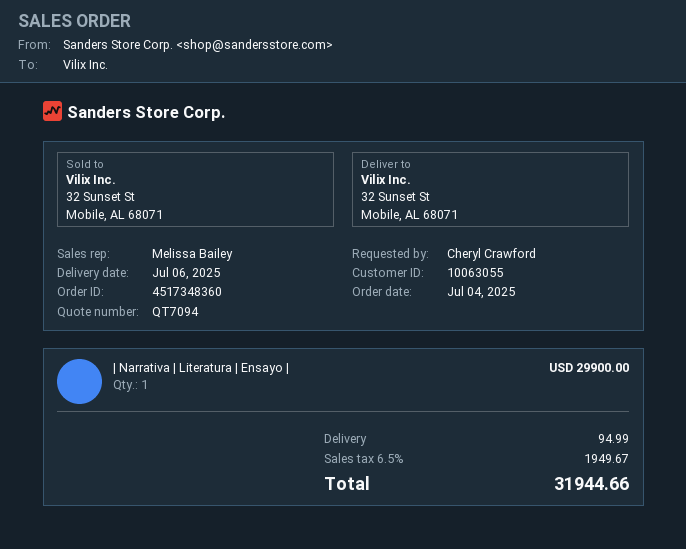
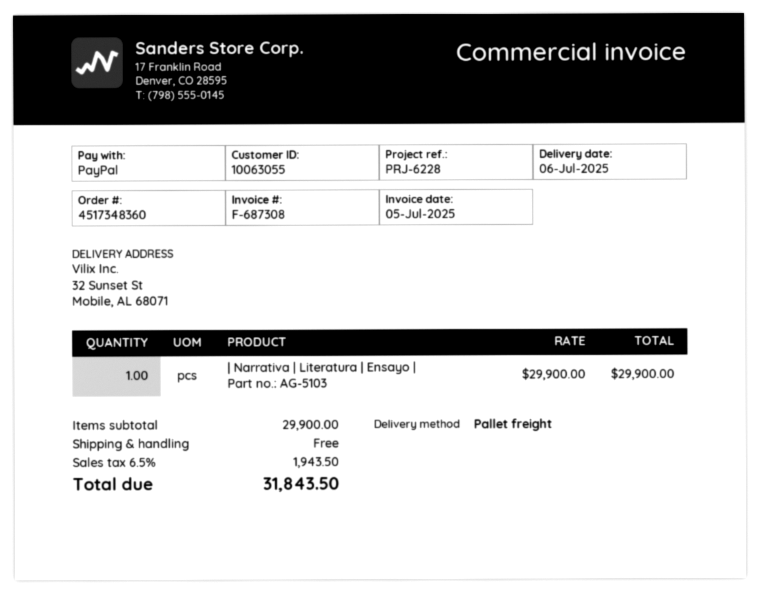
shipping: 94.99 -> 0.00
tax: 6.5% = 1949.67 -> 6.5% = 1943.50
total: 31944.66 -> 31843.50

